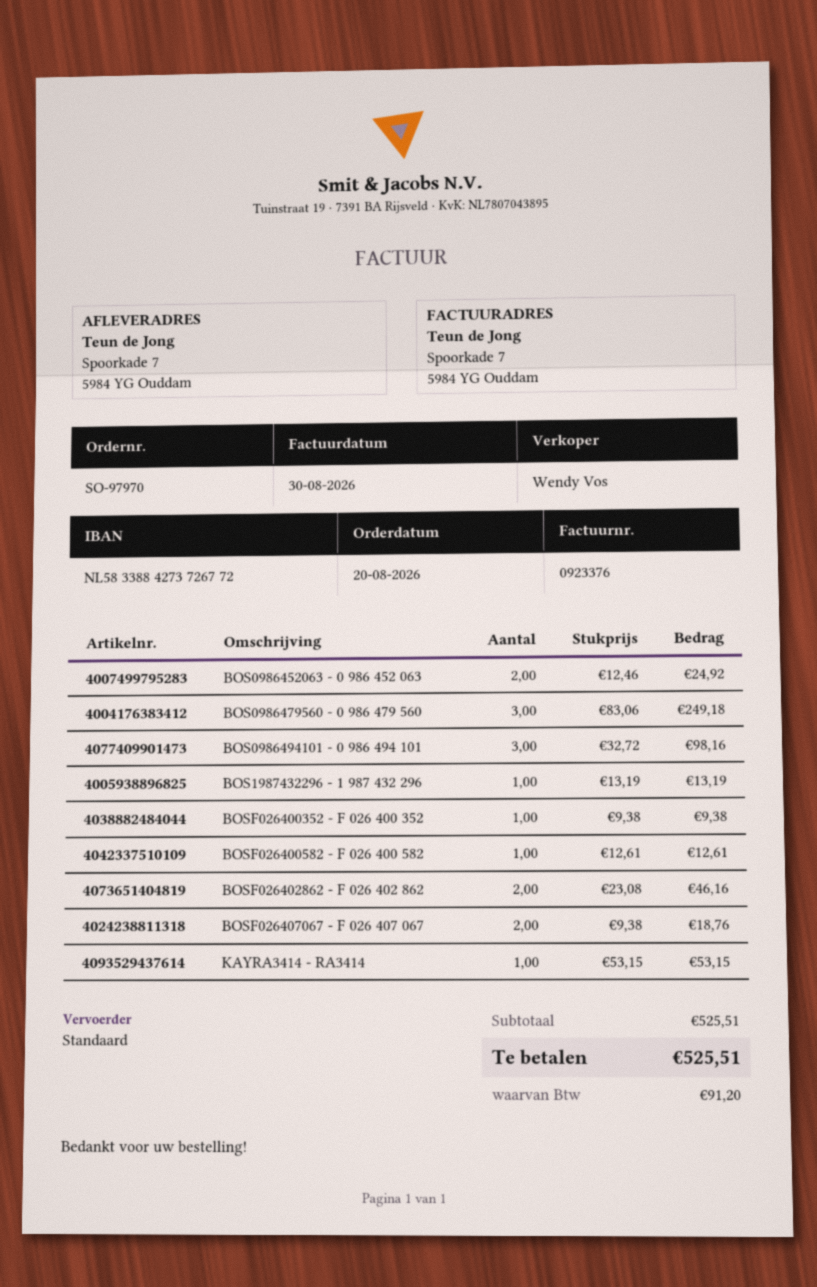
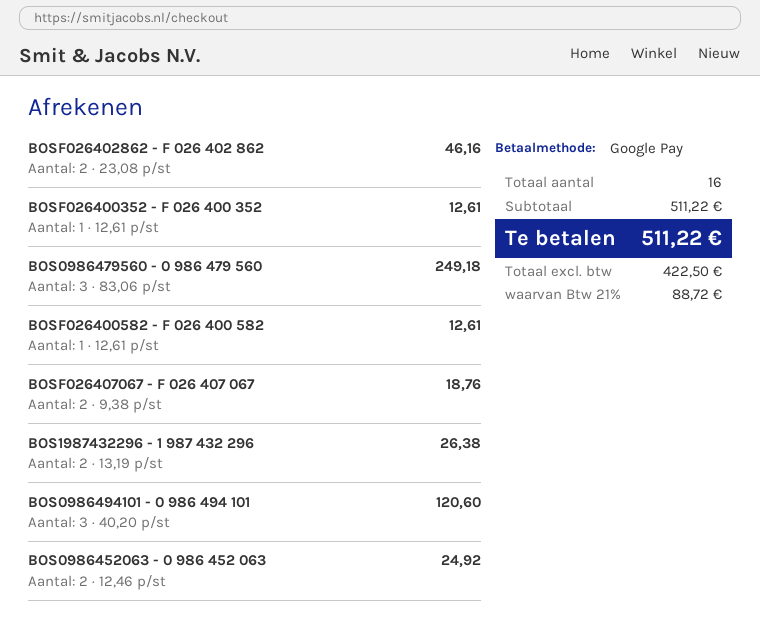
BOS0986494101 - 0 986 494 101: 3 x 32.72 = 98.16 -> 3 x 40.20 = 120.60
BOS1987432296 - 1 987 432 296: 1 x 13.19 = 13.19 -> 2 x 13.19 = 26.38
BOSF026400352 - F 026 400 352: 1 x 9.38 = 9.38 -> 1 x 12.61 = 12.61
KAYRA3414 - RA3414: 1 x 53.15 = 53.15 -> none
subtotal: 525.51 -> 511.22
tax: 91.20 -> 88.72
total: 525.51 -> 511.22

